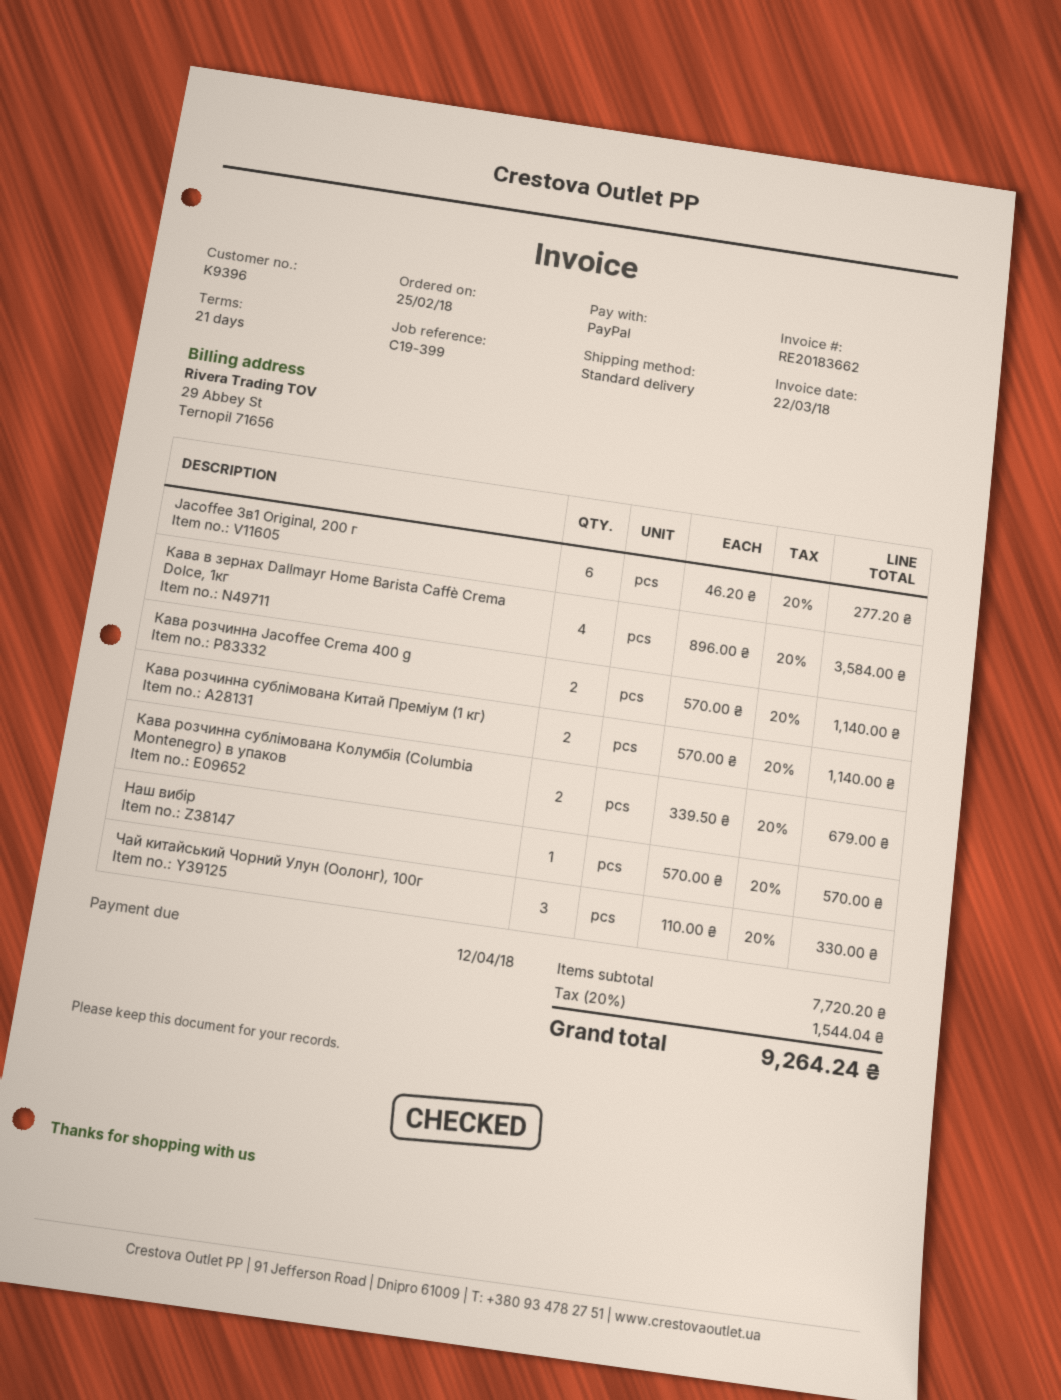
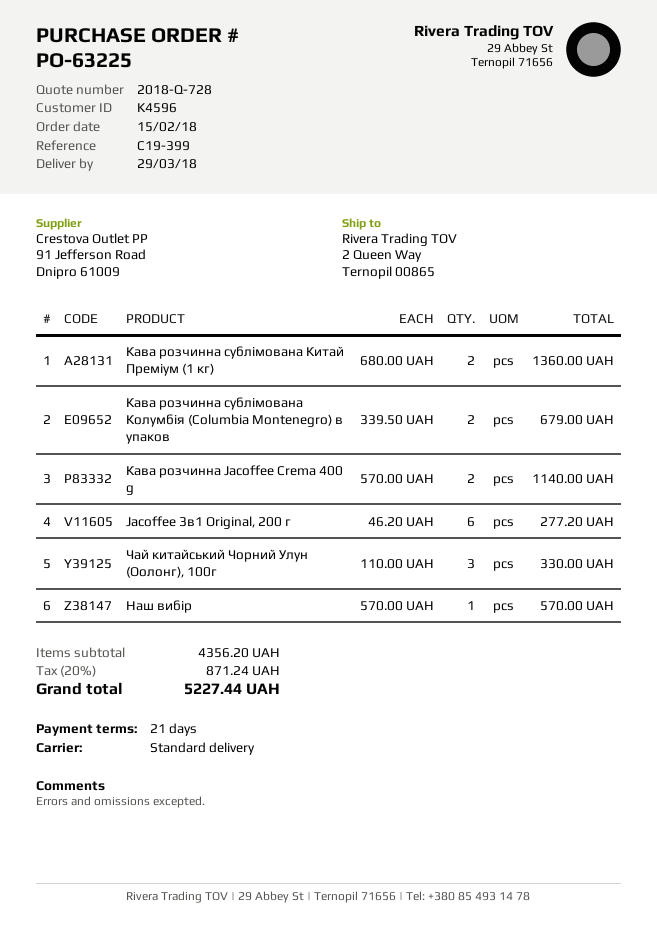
order date: 2018-02-25 -> 2018-02-15
customer number: K9396 -> K4596
Кава в зернах Dallmayr Home Barista Caffè Crema Dolce, 1кг: 4 x 896.00 = 3584.00 -> none
Кава розчинна сублімована Китай Преміум (1 кг): 2 x 570.00 = 1140.00 -> 2 x 680.00 = 1360.00
subtotal: 7720.20 -> 4356.20
tax: 20% = 1544.04 -> 20% = 871.24
total: 9264.24 -> 5227.44

